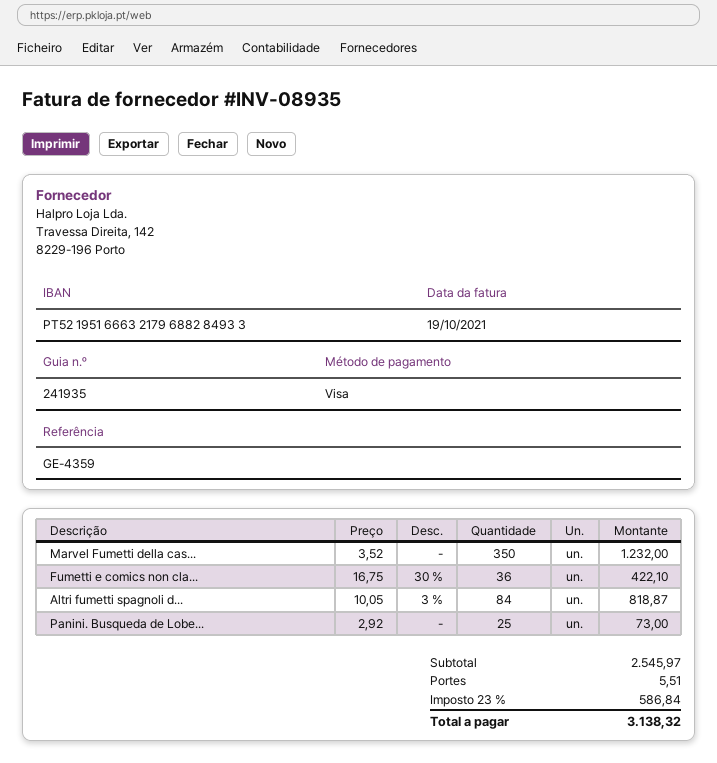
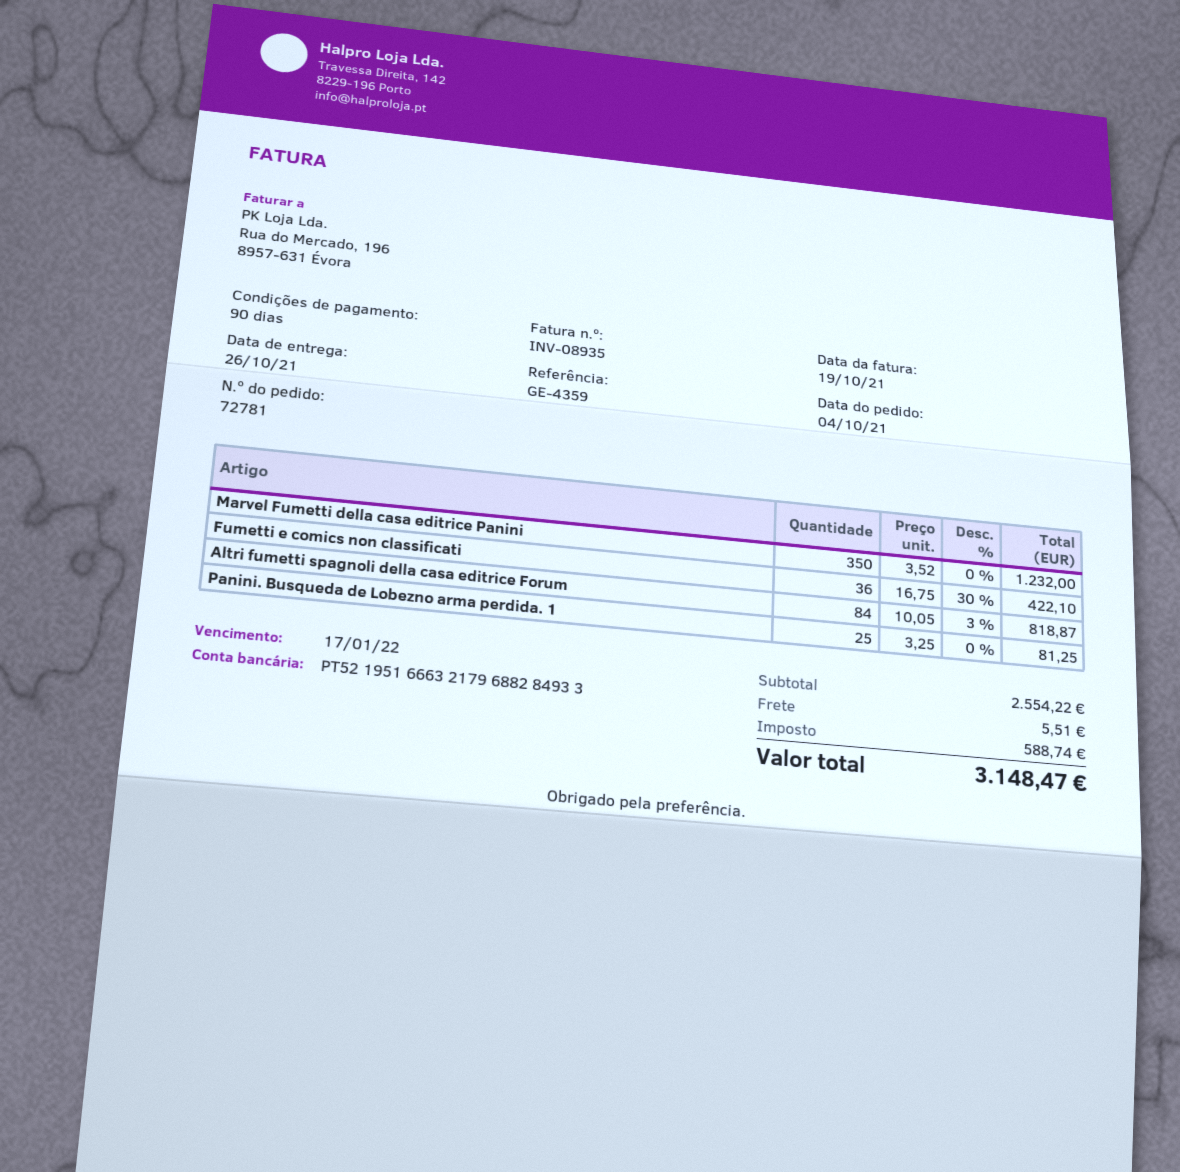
Panini. Busqueda de Lobe...: 25 x 2.92 = 73.00 -> 25 x 3.25 = 81.25
subtotal: 2545.97 -> 2554.22
tax: 586.84 -> 588.74
total: 3138.32 -> 3148.47

